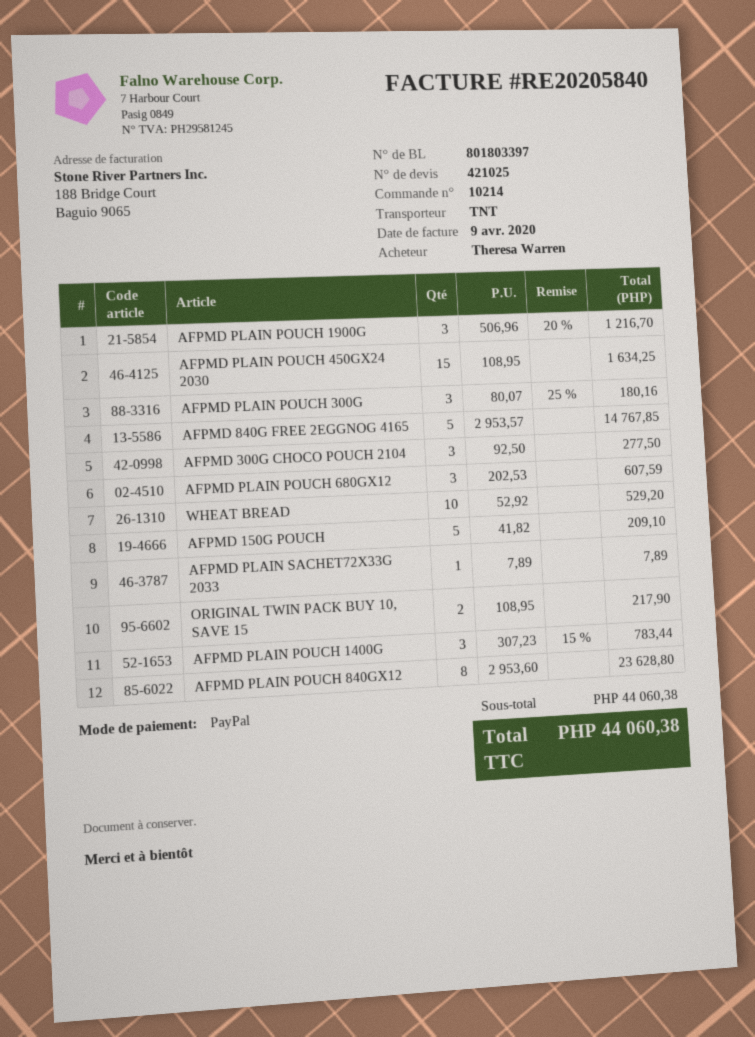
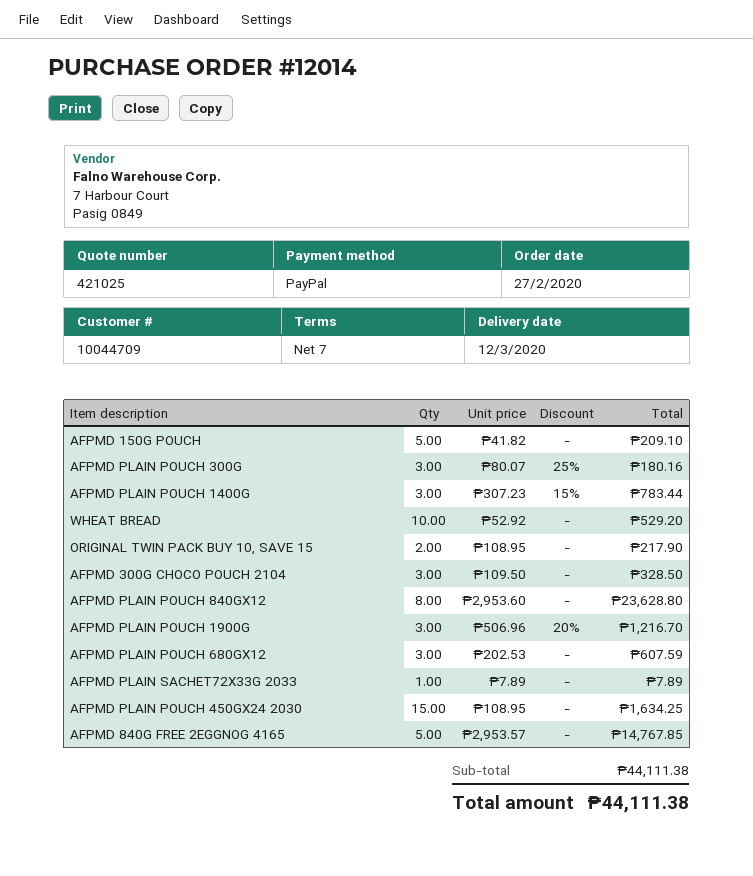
order number: 10214 -> 12014
AFPMD 300G CHOCO POUCH 2104: 3 x 92.50 = 277.50 -> 3 x 109.50 = 328.50
subtotal: 44060.38 -> 44111.38
total: 44060.38 -> 44111.38

